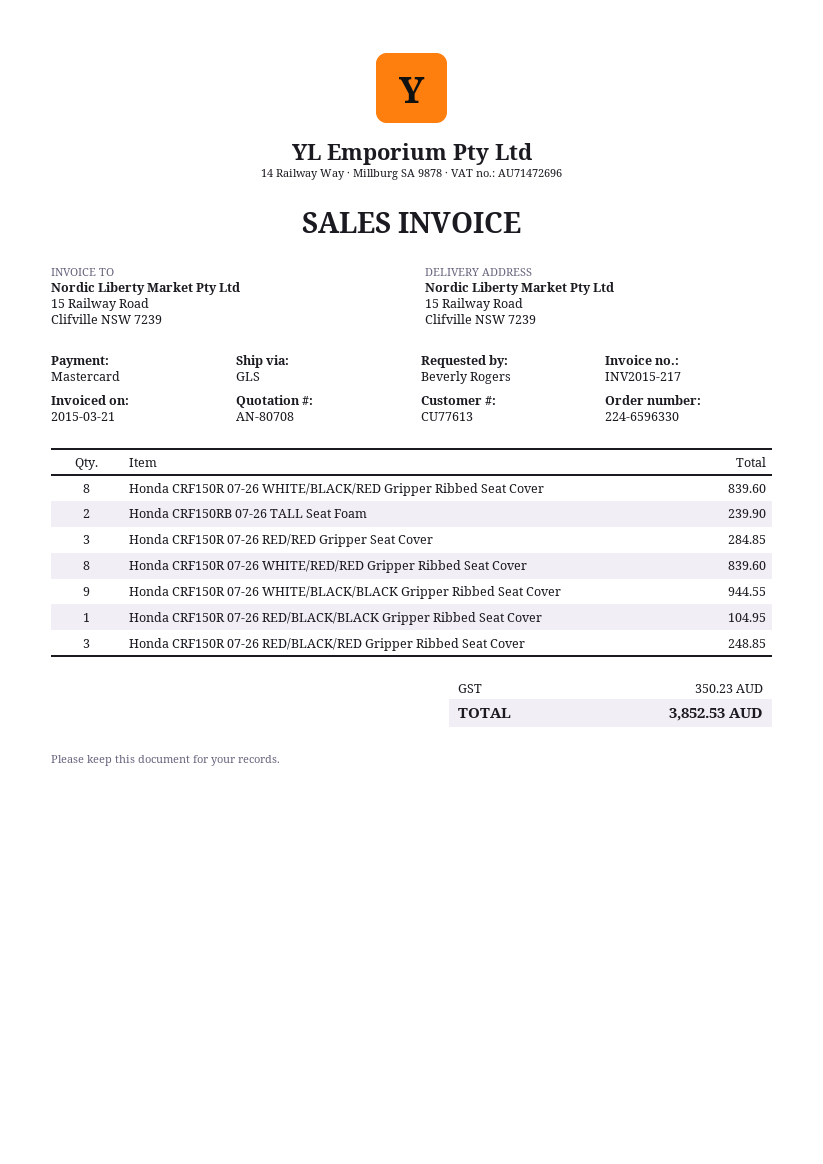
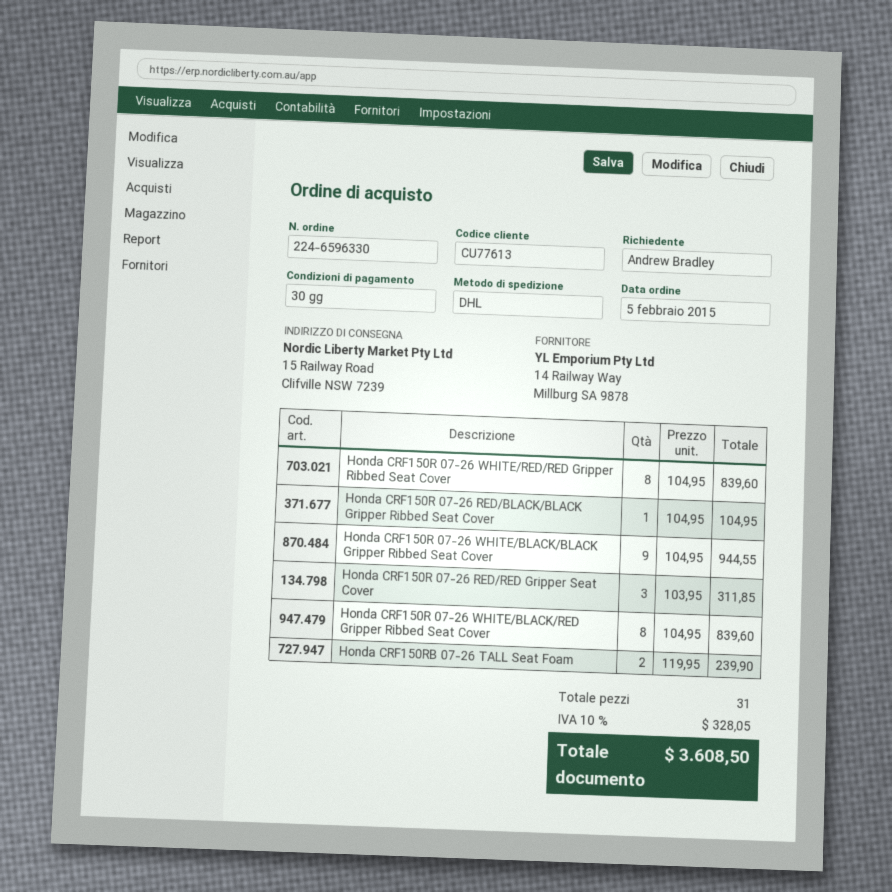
ordered by: Beverly Rogers -> Andrew Bradley
shipping method: GLS -> DHL
Honda CRF150R 07-26 RED/RED Gripper Seat Cover: 3 for 284.85 -> 3 for 311.85
Honda CRF150R 07-26 RED/BLACK/RED Gripper Ribbed Seat Cover: 3 for 248.85 -> none
tax: 350.23 -> 328.05
total: 3852.53 -> 3608.50

